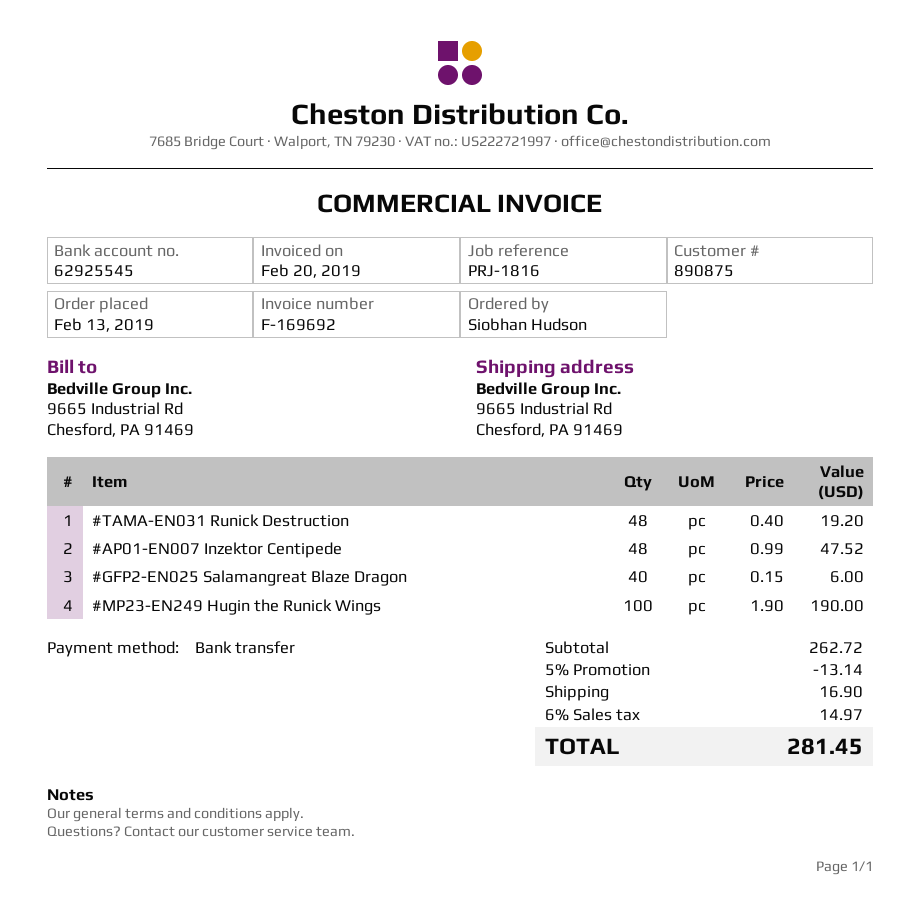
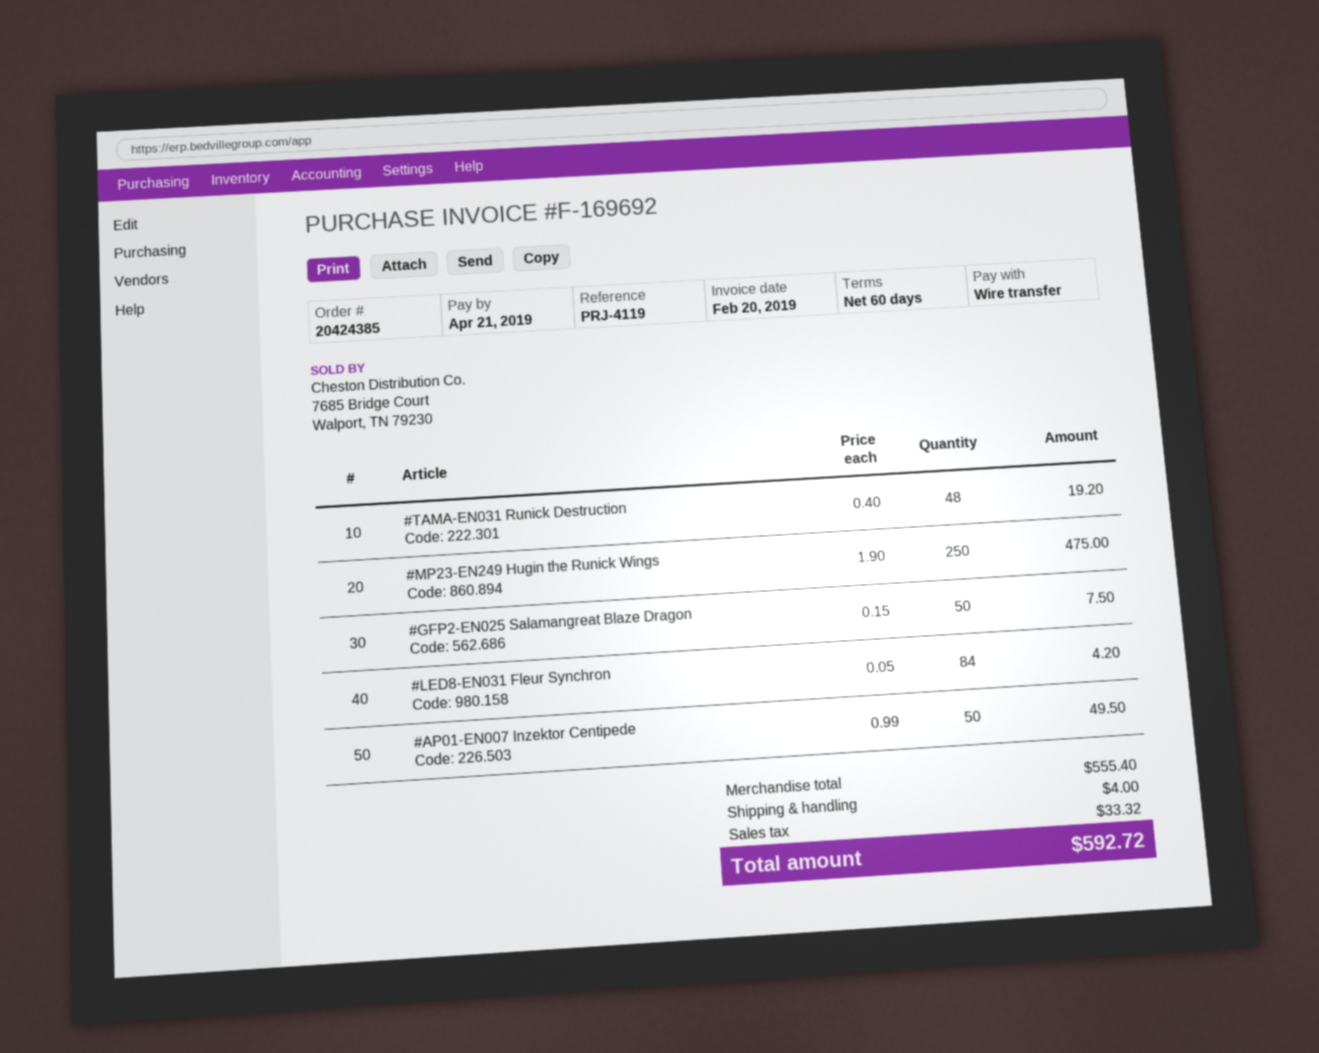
reference: PRJ-1816 -> PRJ-4119
#AP01-EN007 Inzektor Centipede: 48 x 0.99 = 47.52 -> 50 x 0.99 = 49.50
#GFP2-EN025 Salamangreat Blaze Dragon: 40 x 0.15 = 6.00 -> 50 x 0.15 = 7.50
#MP23-EN249 Hugin the Runick Wings: 100 x 1.90 = 190.00 -> 250 x 1.90 = 475.00
#LED8-EN031 Fleur Synchron: none -> 84 x 0.05 = 4.20
subtotal: 262.72 -> 555.40
discount: 5% = 13.14 -> none
shipping: 16.90 -> 4.00
tax: 14.97 -> 33.32
total: 281.45 -> 592.72

